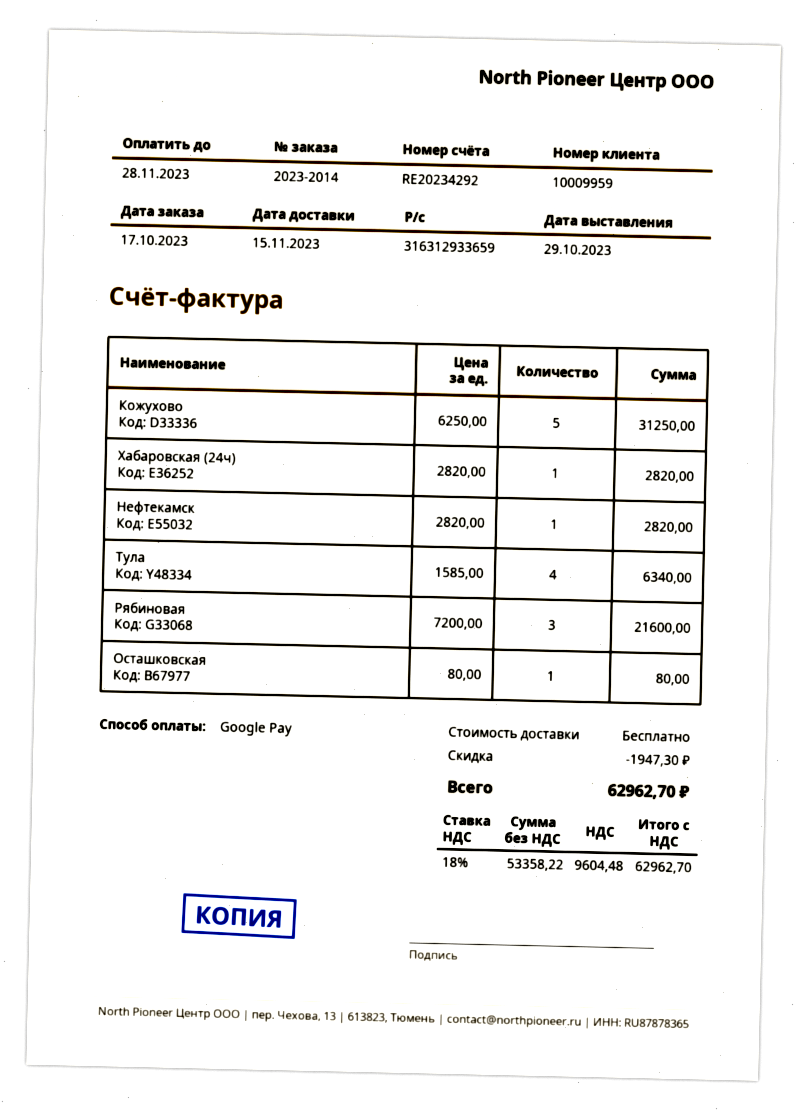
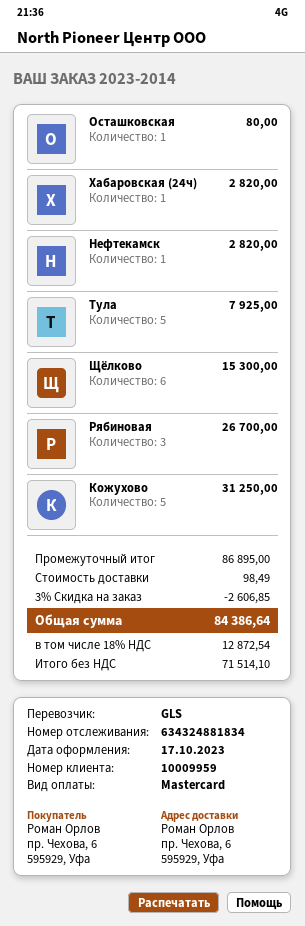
payment method: Google Pay -> Mastercard
Тула: 4 for 6340.00 -> 5 for 7925.00
Рябиновая: 3 for 21600.00 -> 3 for 26700.00
Щёлково: none -> 6 for 15300.00
discount: 1947.30 -> 2606.85
shipping: 0.00 -> 98.49
net: 53358.22 -> 71514.10
tax: 18% = 9604.48 -> 18% = 12872.54
total: 62962.70 -> 84386.64

